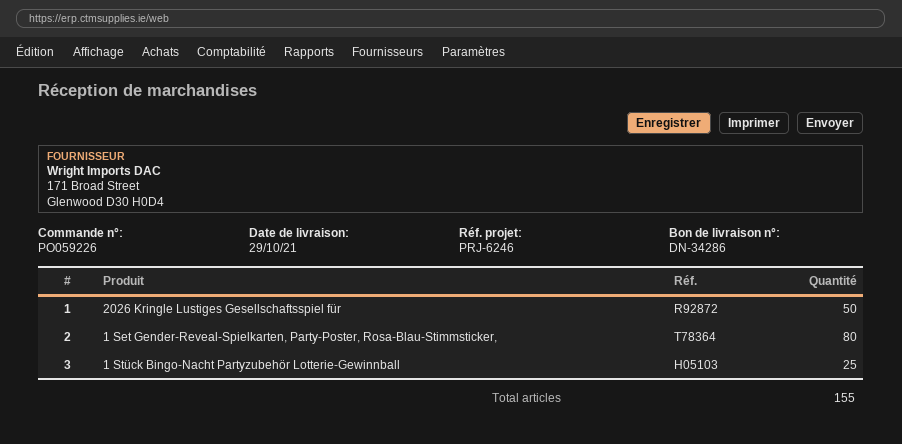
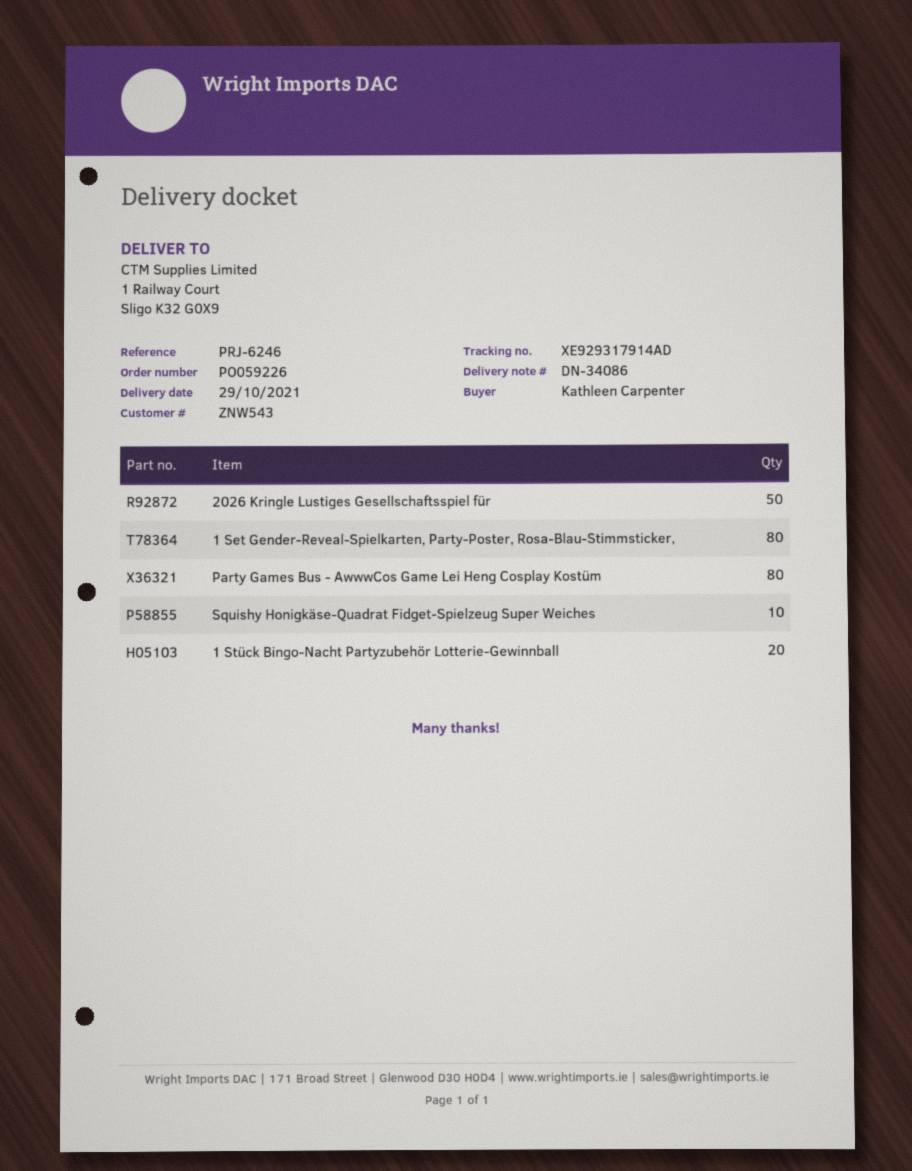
delivery note number: DN-34286 -> DN-34086
1 Stück Bingo-Nacht Partyzubehör Lotterie-Gewinnball: 25 -> 20
Party Games Bus - AwwwCos Game Lei Heng Cosplay Kostüm: none -> 80
Squishy Honigkäse-Quadrat Fidget-Spielzeug Super Weiches: none -> 10

